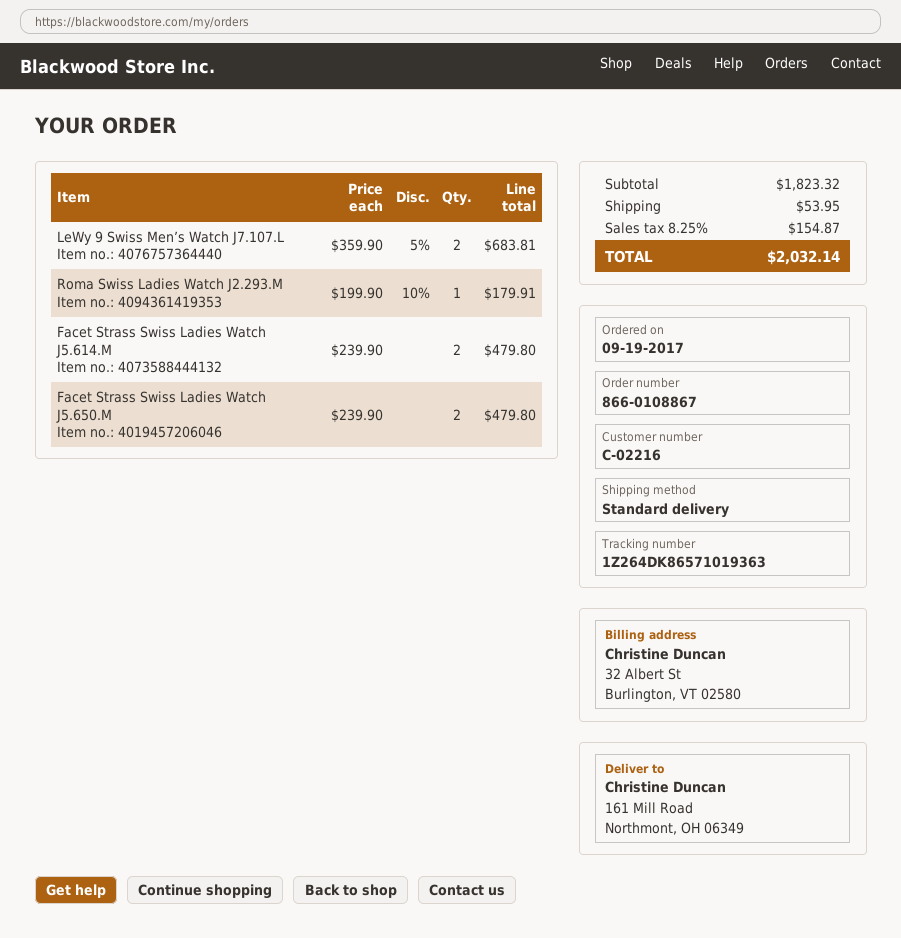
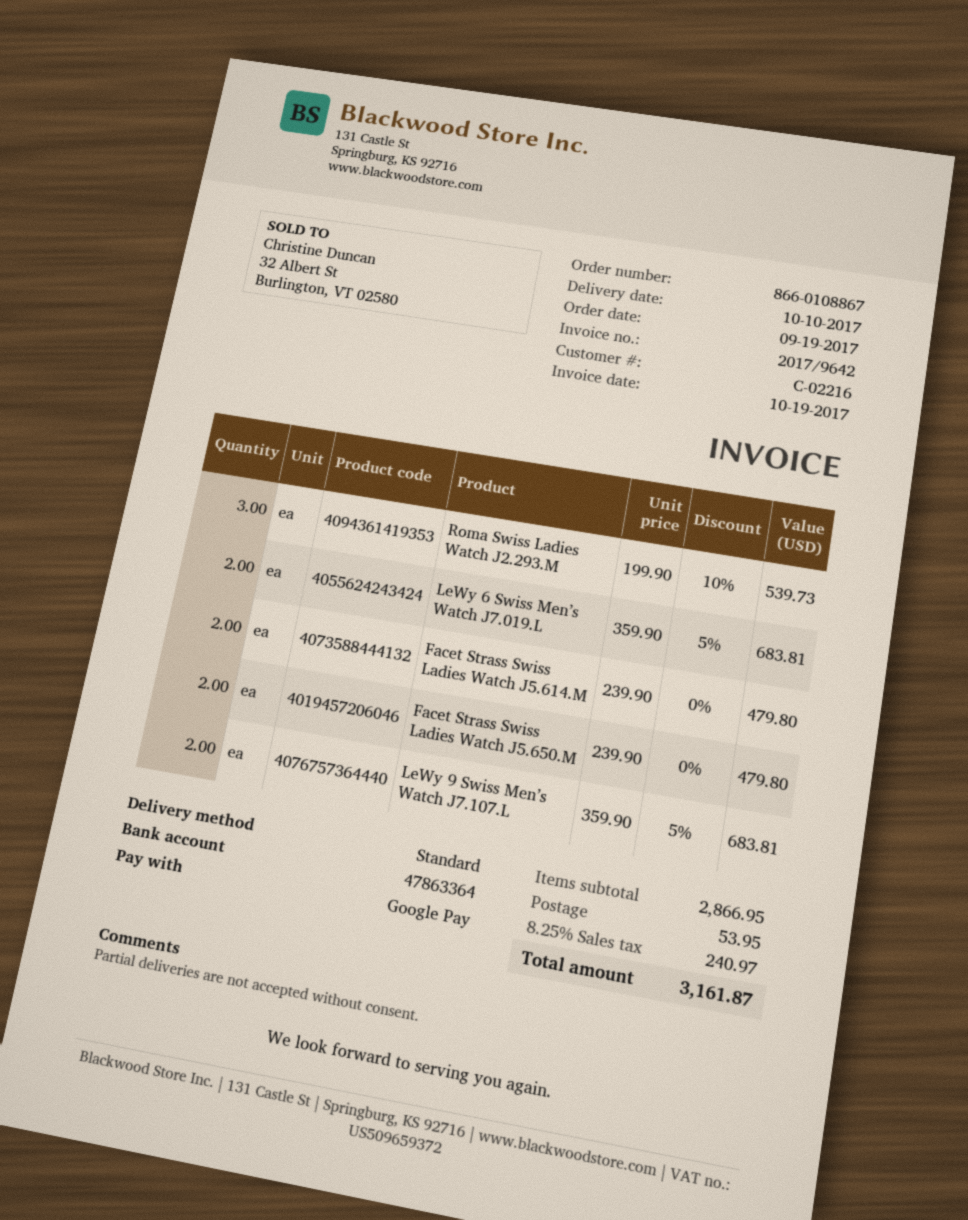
Roma Swiss Ladies Watch J2.293.M: 1 x 199.90 - 10% = 179.91 -> 3 x 199.90 - 10% = 539.73
LeWy 6 Swiss Men’s Watch J7.019.L: none -> 2 x 359.90 - 5% = 683.81
subtotal: 1823.32 -> 2866.95
tax: 8.25% = 154.87 -> 8.25% = 240.97
total: 2032.14 -> 3161.87

